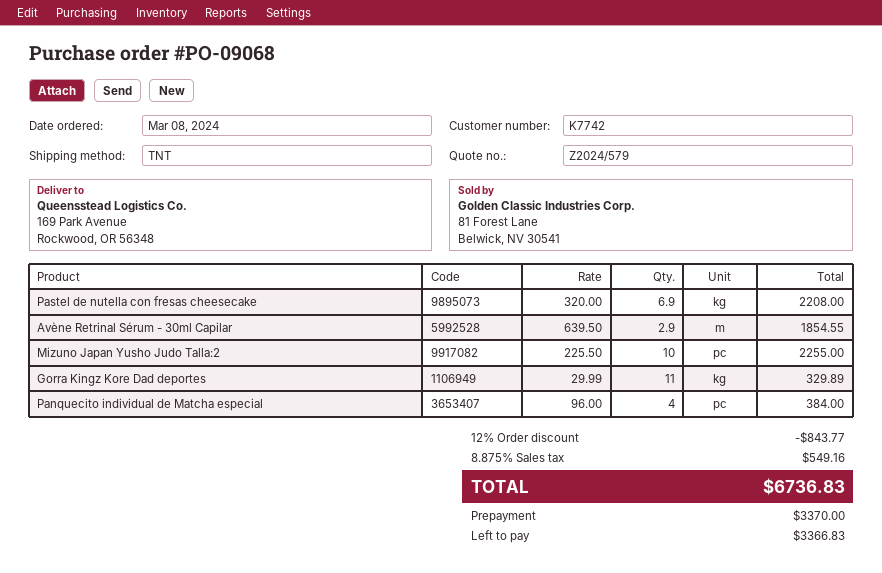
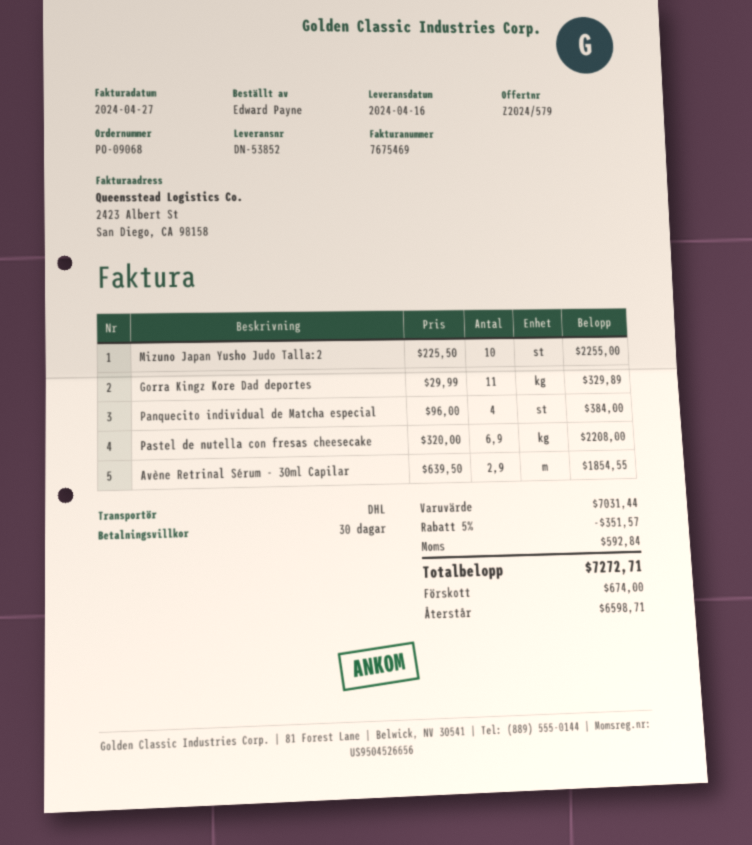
shipping method: TNT -> DHL
discount: 12% = 843.77 -> 5% = 351.57
tax: 549.16 -> 592.84
total: 6736.83 -> 7272.71
deposit: 3370.00 -> 674.00
balance: 3366.83 -> 6598.71

